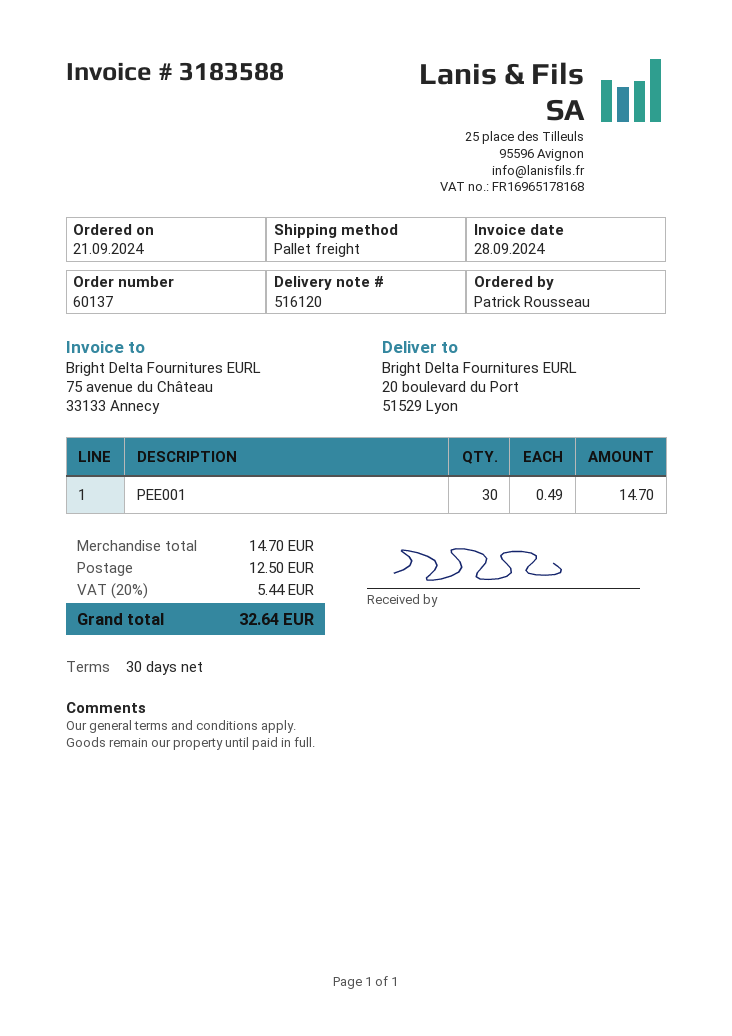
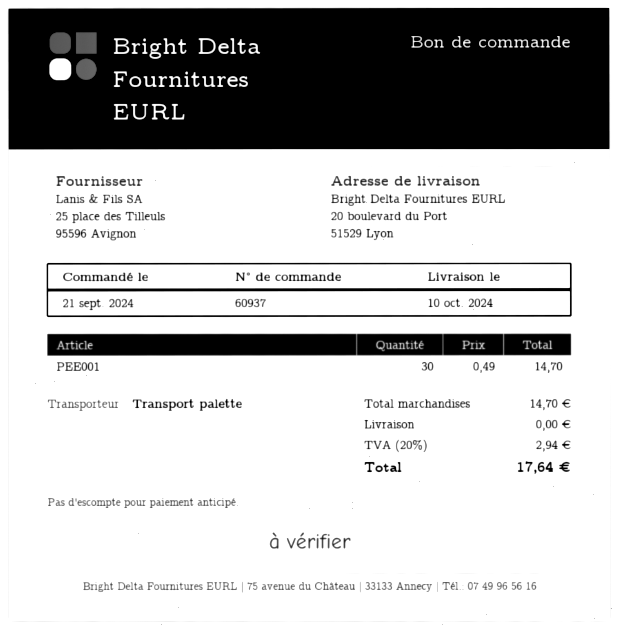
order number: 60137 -> 60937
shipping: 12.50 -> 0.00
tax: 20% = 5.44 -> 20% = 2.94
total: 32.64 -> 17.64

